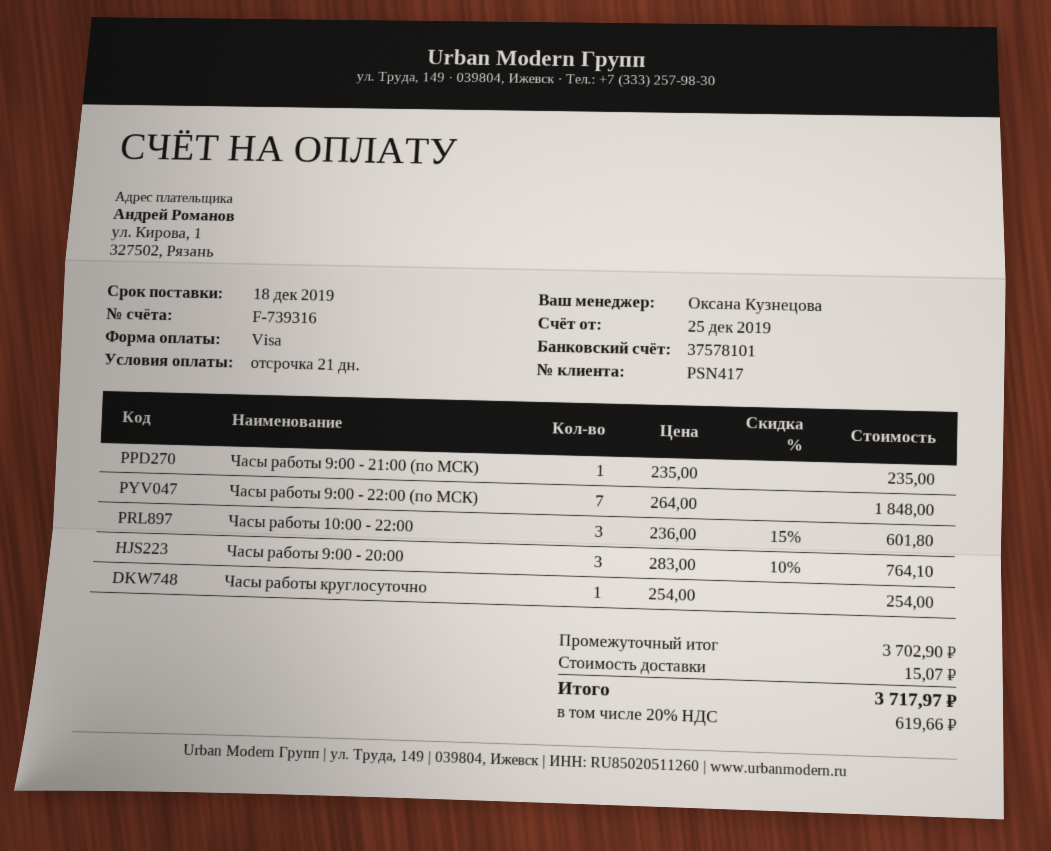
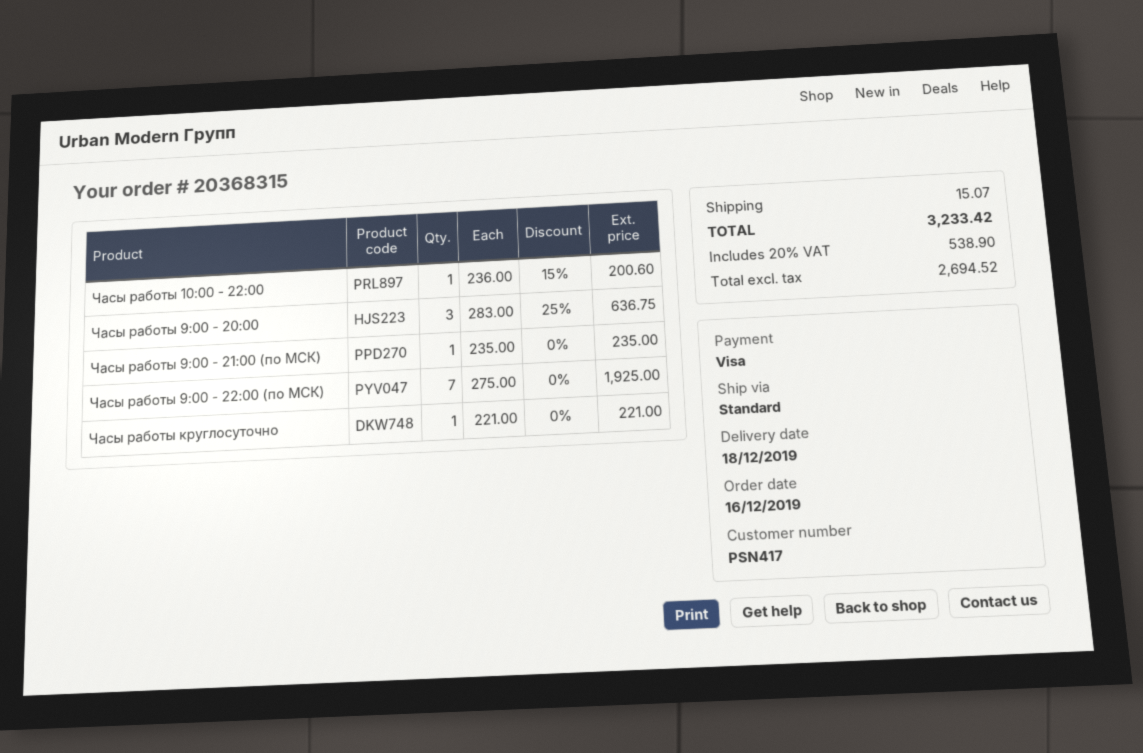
Часы работы 9:00 - 22:00 (по МСК): 7 x 264.00 = 1848.00 -> 7 x 275.00 = 1925.00
Часы работы 10:00 - 22:00: 3 x 236.00 - 15% = 601.80 -> 1 x 236.00 - 15% = 200.60
Часы работы 9:00 - 20:00: 3 x 283.00 - 10% = 764.10 -> 3 x 283.00 - 25% = 636.75
Часы работы круглосуточно: 1 x 254.00 = 254.00 -> 1 x 221.00 = 221.00
tax: 20% = 619.66 -> 20% = 538.90
total: 3717.97 -> 3233.42

